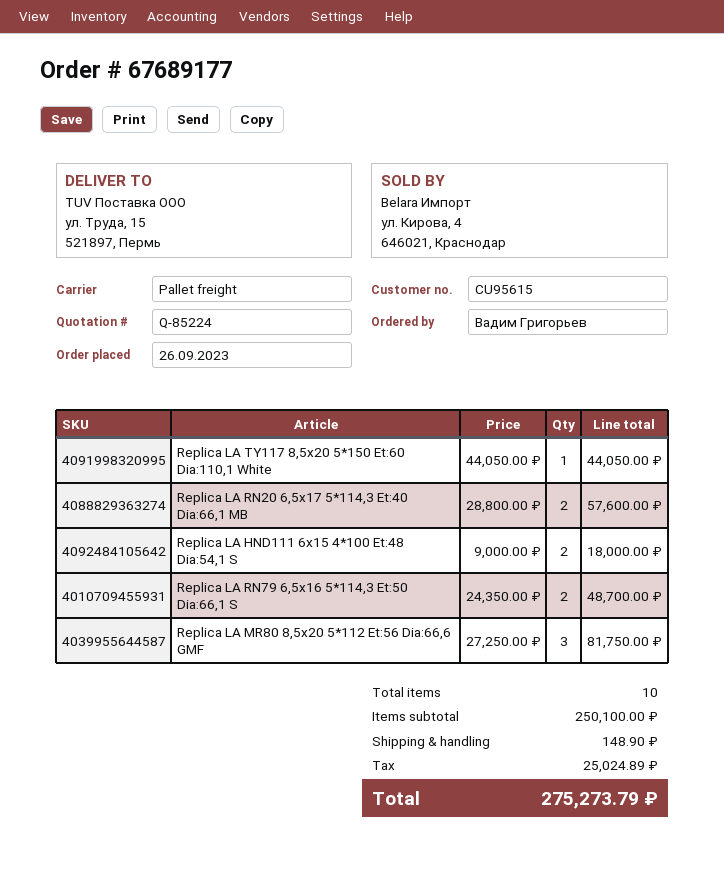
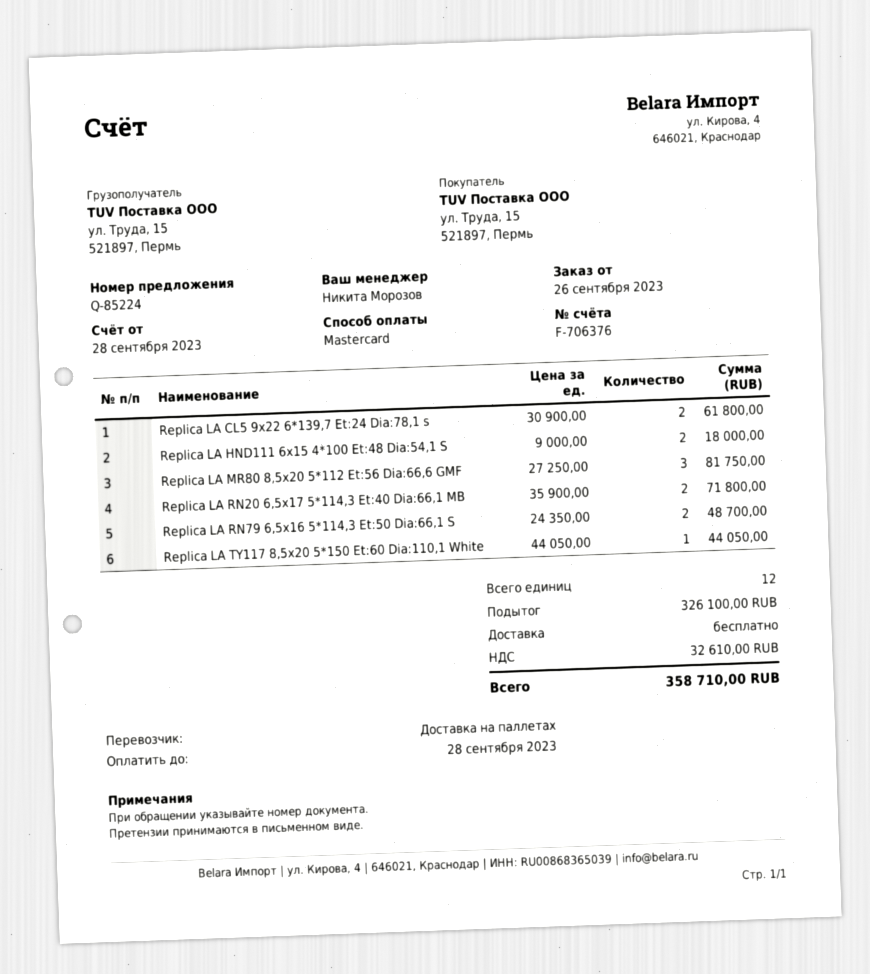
Replica LA RN20 6,5x17 5*114,3 Et:40 Dia:66,1 MB: 2 x 28800.00 = 57600.00 -> 2 x 35900.00 = 71800.00
Replica LA CL5 9x22 6*139,7 Et:24 Dia:78,1 s: none -> 2 x 30900.00 = 61800.00
total quantity: 10 -> 12
subtotal: 250100.00 -> 326100.00
shipping: 148.90 -> 0.00
tax: 25024.89 -> 32610.00
total: 275273.79 -> 358710.00

